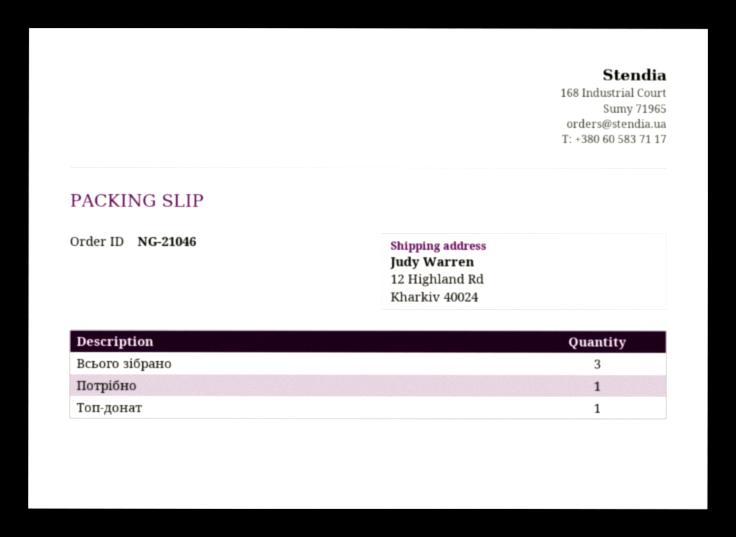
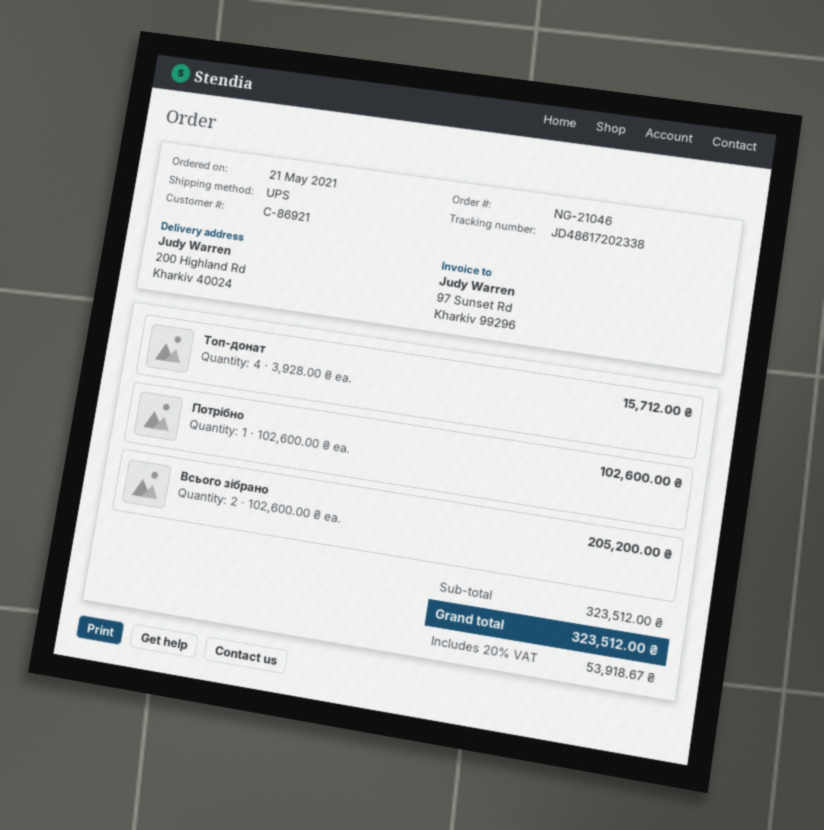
ship to: 12 Highland Rd, Kharkiv 40024 -> 200 Highland Rd, Kharkiv 40024
Всього зібрано: 3 -> 2
Топ-донат: 1 -> 4

